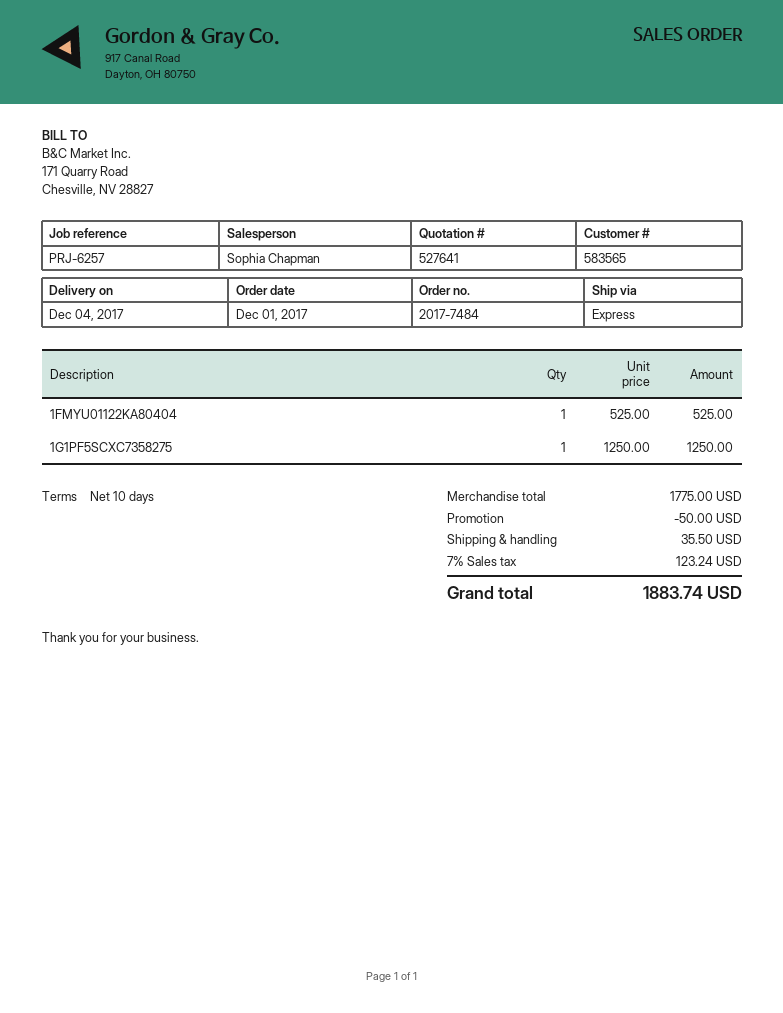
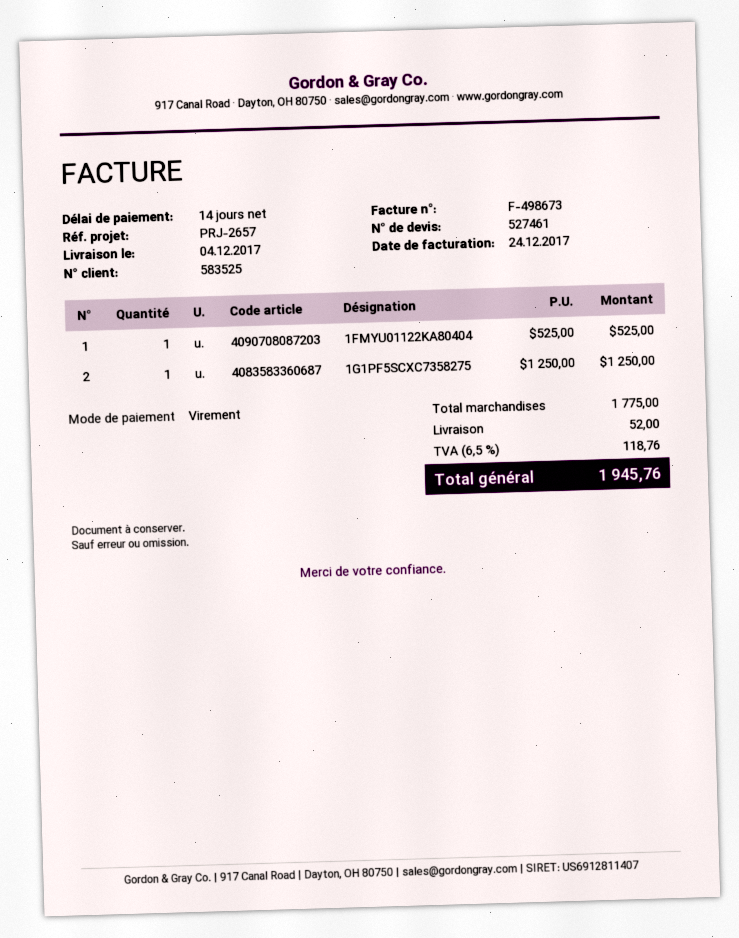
quote number: 527641 -> 527461
payment terms: 10 days -> 14 days
customer number: 583565 -> 583525
reference: PRJ-6257 -> PRJ-2657
discount: 50.00 -> none
shipping: 35.50 -> 52.00
tax: 7% = 123.24 -> 6.5% = 118.76
total: 1883.74 -> 1945.76

